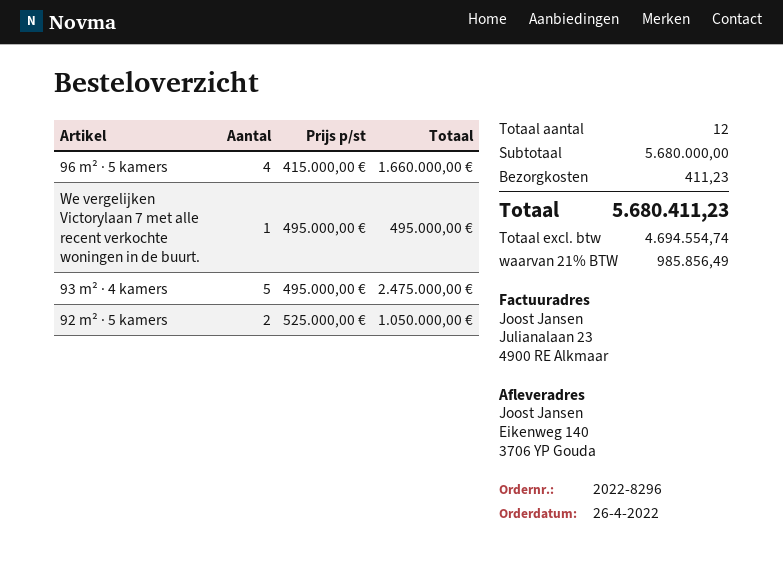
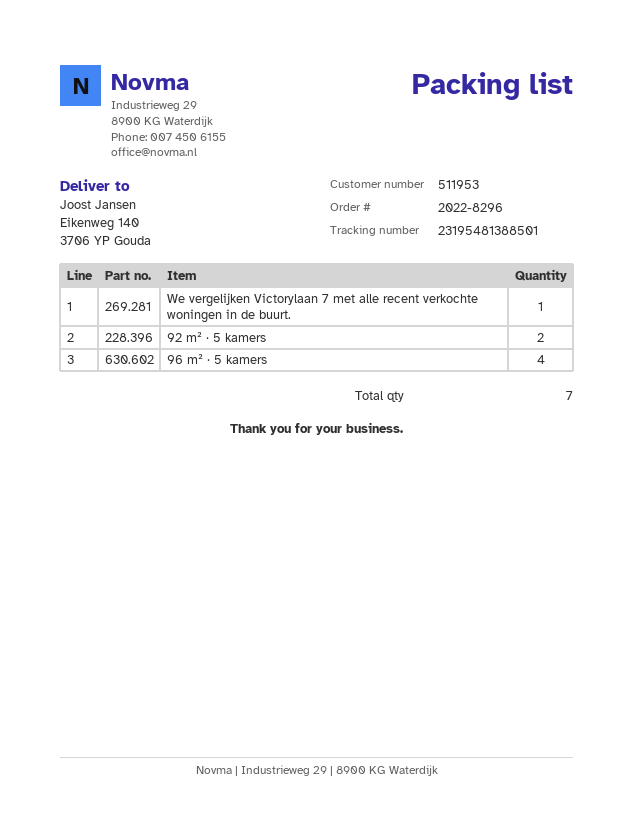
93 m² · 4 kamers: 5 -> none
total quantity: 12 -> 7

